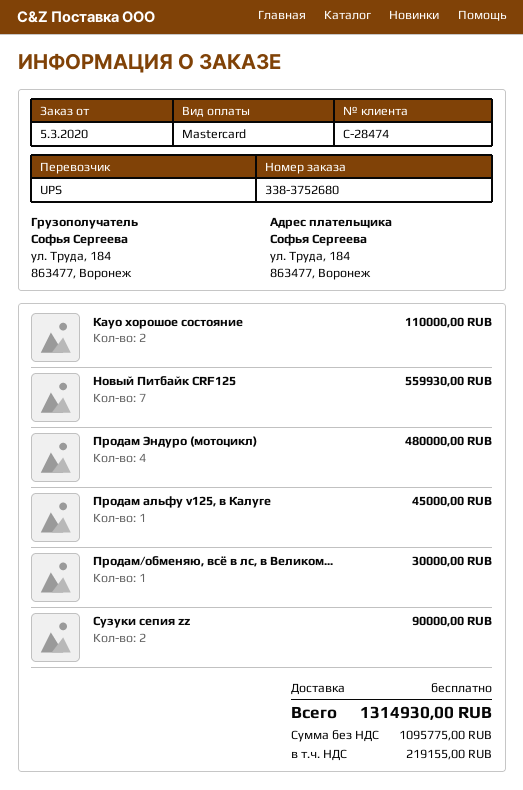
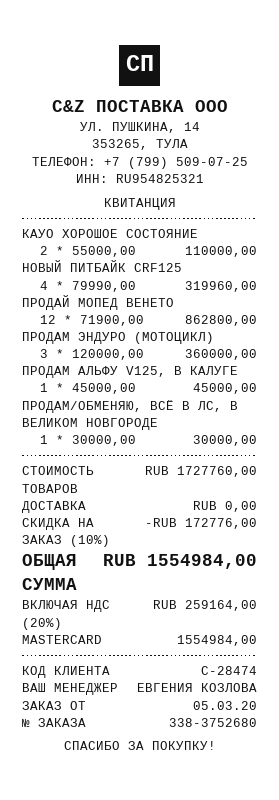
Новый Питбайк CRF125: 7 for 559930.00 -> 4 for 319960.00
Продам Эндуро (мотоцикл): 4 for 480000.00 -> 3 for 360000.00
Сузуки сепия zz: 2 for 90000.00 -> none
ПРОДАЙ МОПЕД ВЕНЕТО: none -> 12 for 862800.00
discount: none -> 10% = 172776.00
tax: 219155.00 -> 259164.00
total: 1314930.00 -> 1554984.00

